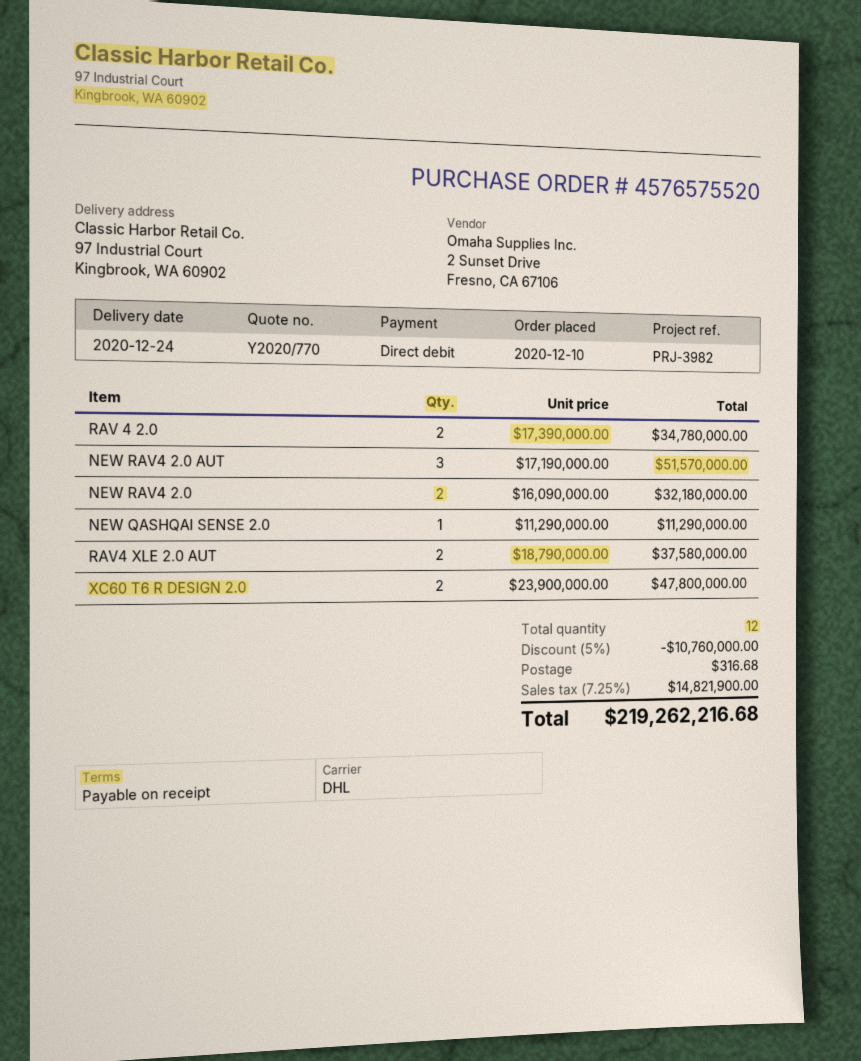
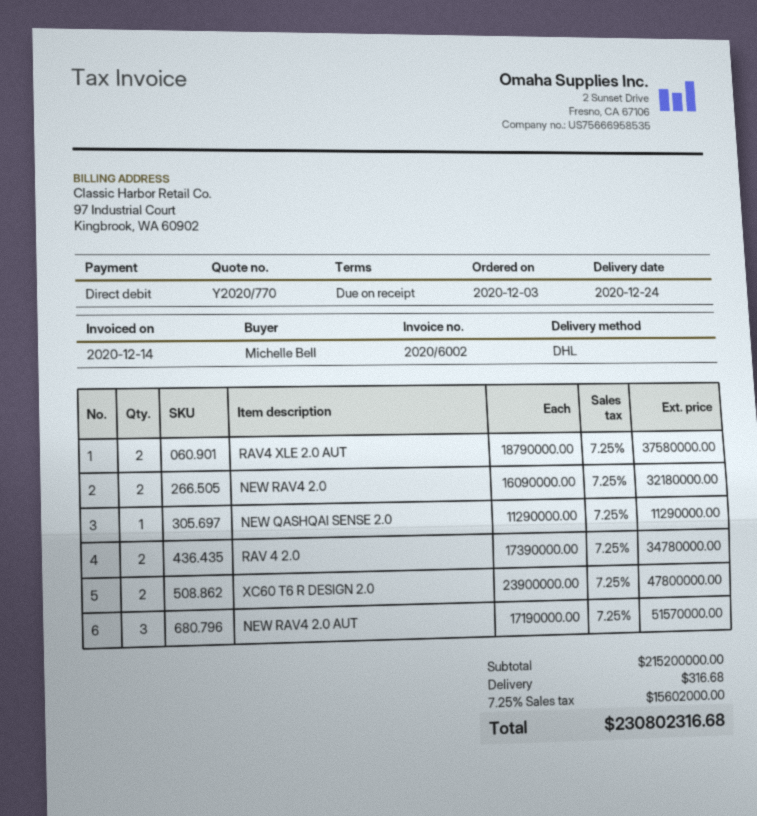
order date: 2020-12-10 -> 2020-12-03
discount: 5% = 10760000.00 -> none
tax: 7.25% = 14821900.00 -> 7.25% = 15602000.00
total: 219262216.68 -> 230802316.68

